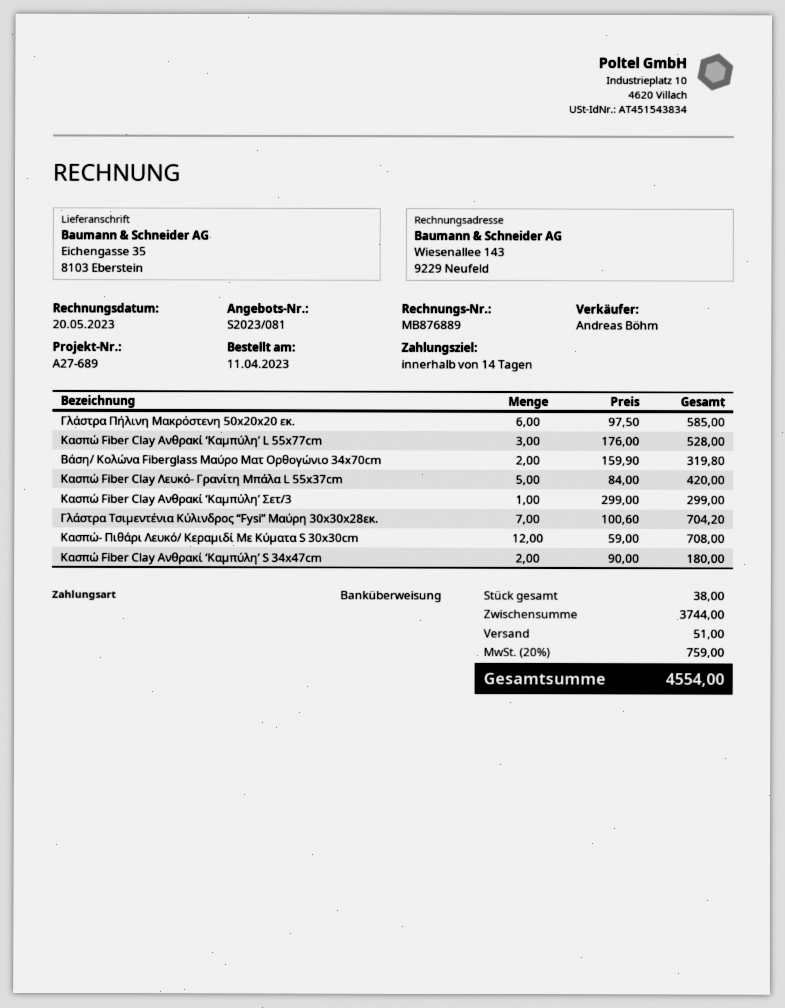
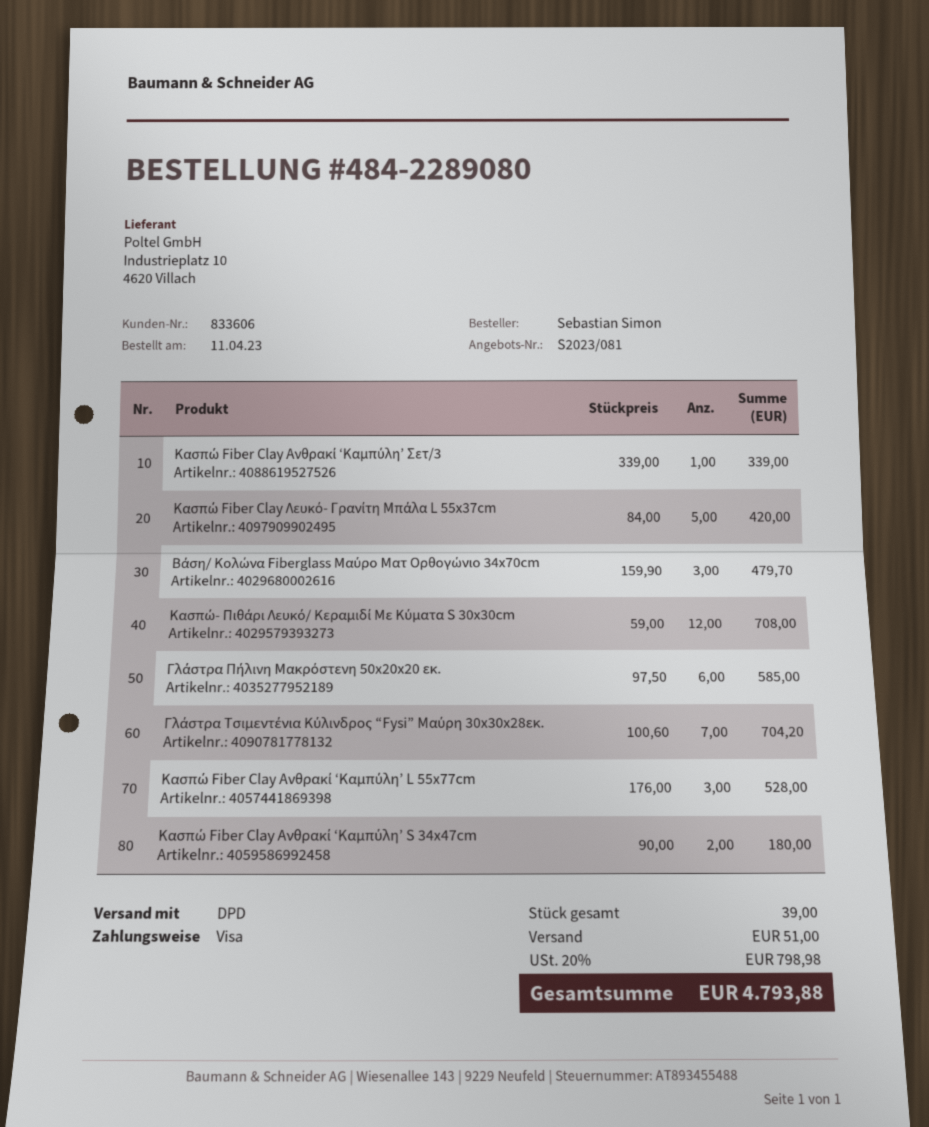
payment method: bank transfer -> Visa
Βάση/ Κολώνα Fiberglass Μαύρο Ματ Ορθογώνιο 34x70cm: 2 x 159.90 = 319.80 -> 3 x 159.90 = 479.70
Κασπώ Fiber Clay Ανθρακί ‘Καμπύλη’ Σετ/3: 1 x 299.00 = 299.00 -> 1 x 339.00 = 339.00
total quantity: 38 -> 39
tax: 20% = 759.00 -> 20% = 798.98
total: 4554.00 -> 4793.88

